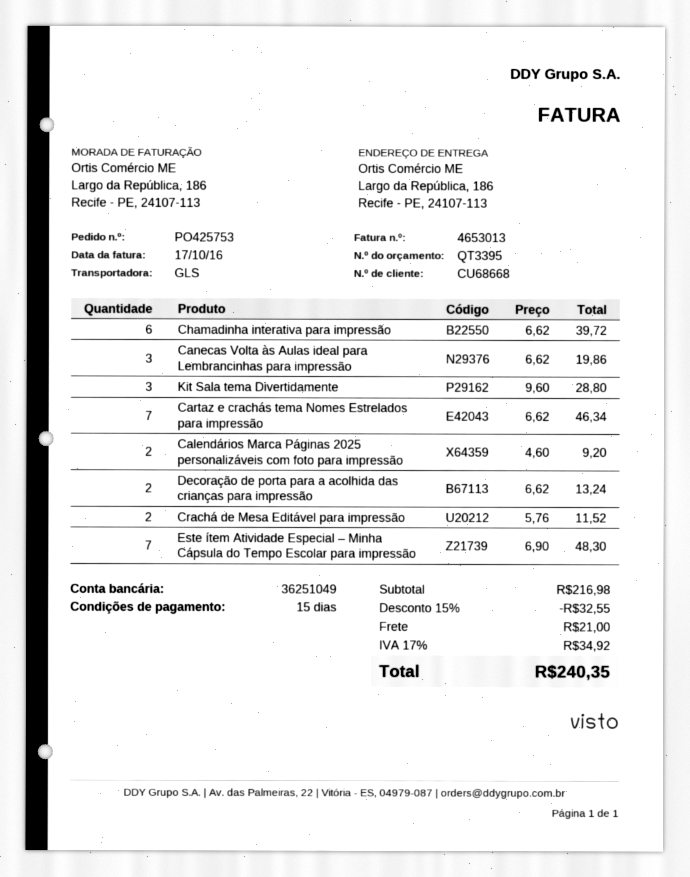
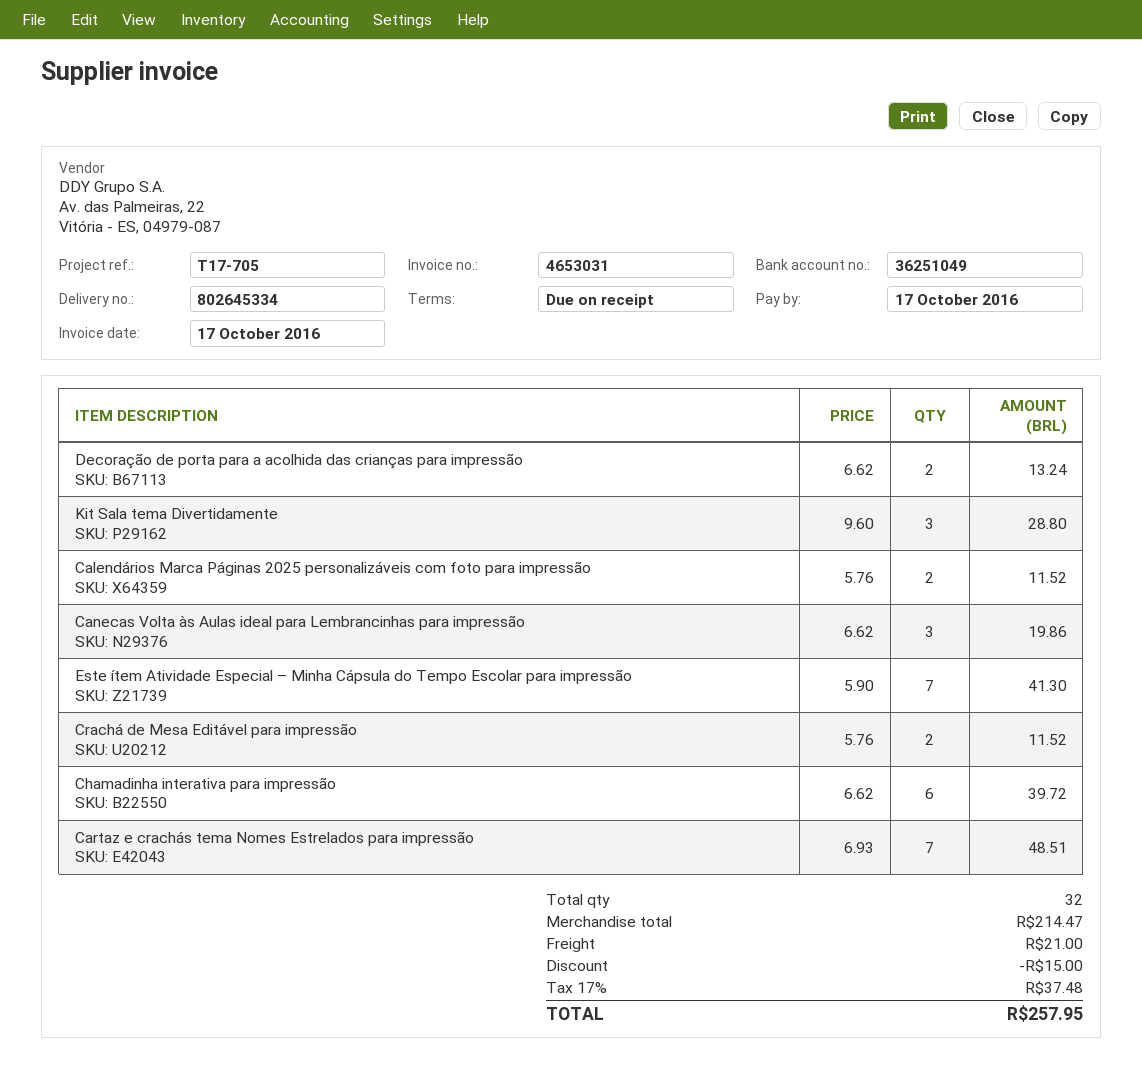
invoice number: 4653013 -> 4653031
payment terms: 15 days -> on receipt
Cartaz e crachás tema Nomes Estrelados para impressão: 7 x 6.62 = 46.34 -> 7 x 6.93 = 48.51
Calendários Marca Páginas 2025 personalizáveis com foto para impressão: 2 x 4.60 = 9.20 -> 2 x 5.76 = 11.52
Este ítem Atividade Especial – Minha Cápsula do Tempo Escolar para impressão: 7 x 6.90 = 48.30 -> 7 x 5.90 = 41.30
subtotal: 216.98 -> 214.47
discount: 32.55 -> 15.00
tax: 17% = 34.92 -> 17% = 37.48
total: 240.35 -> 257.95

